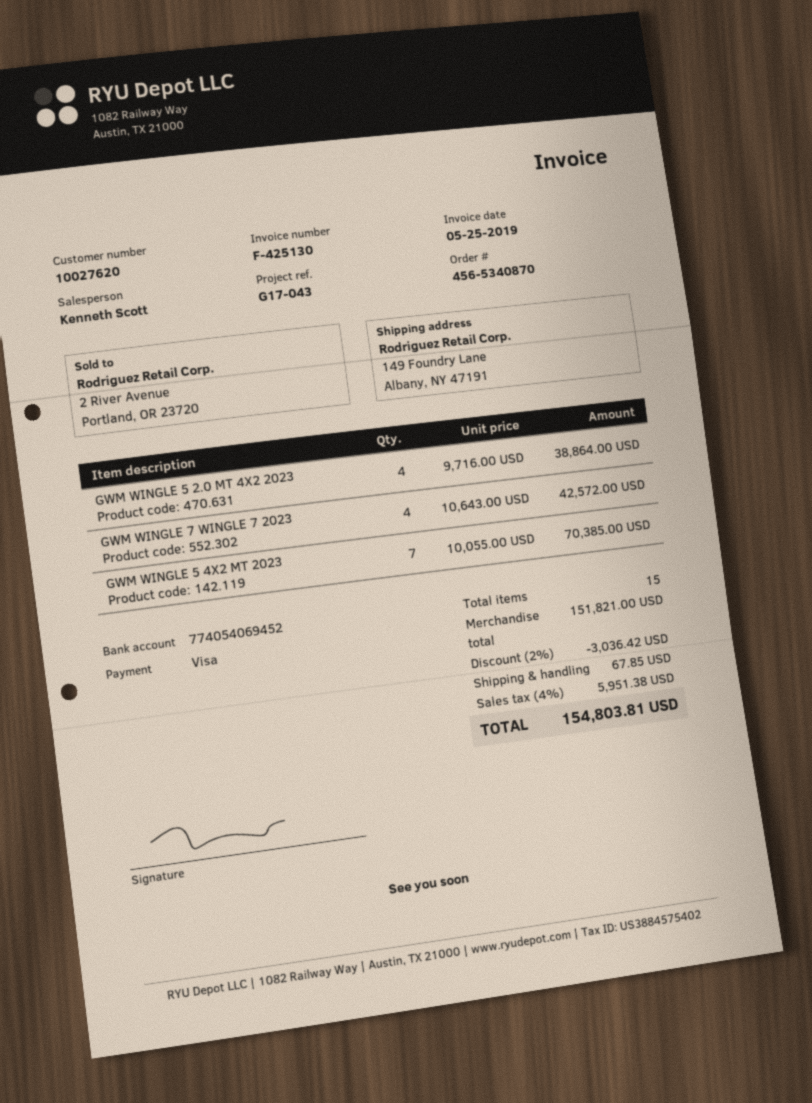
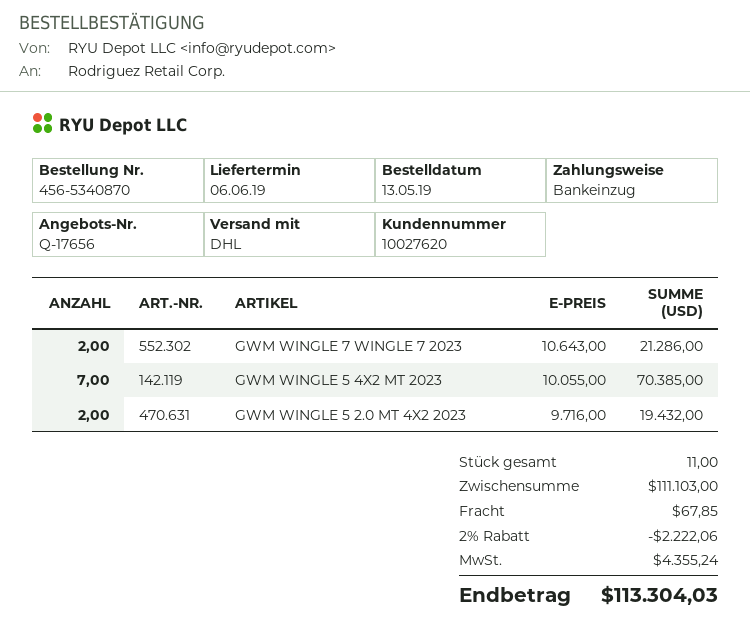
payment method: Visa -> direct debit
GWM WINGLE 5 2.0 MT 4X2 2023: 4 x 9716.00 = 38864.00 -> 2 x 9716.00 = 19432.00
GWM WINGLE 7 WINGLE 7 2023: 4 x 10643.00 = 42572.00 -> 2 x 10643.00 = 21286.00
total quantity: 15 -> 11
subtotal: 151821.00 -> 111103.00
discount: 2% = 3036.42 -> 2% = 2222.06
tax: 5951.38 -> 4355.24
total: 154803.81 -> 113304.03

